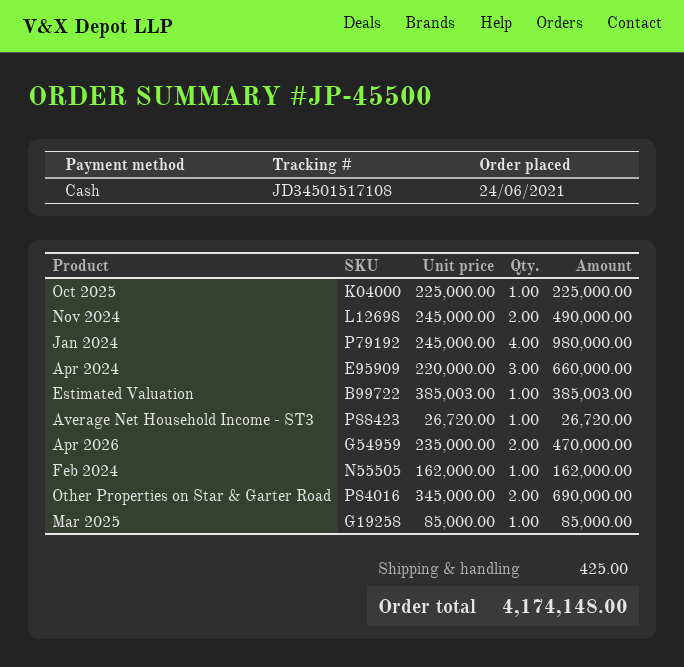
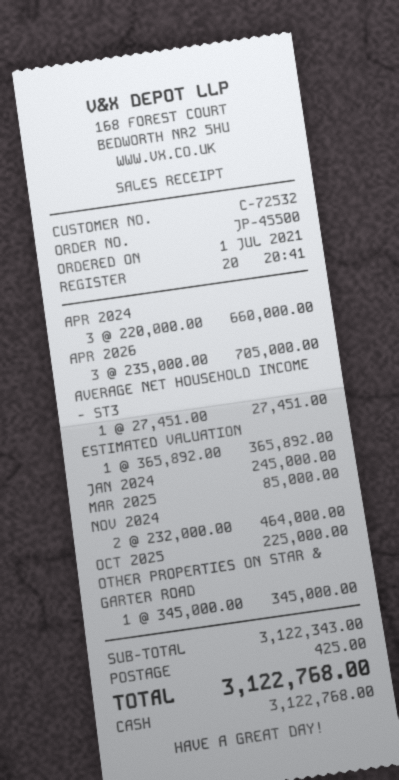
order date: 2021-06-24 -> 2021-07-01
Nov 2024: 2 x 245000.00 = 490000.00 -> 2 x 232000.00 = 464000.00
Jan 2024: 4 x 245000.00 = 980000.00 -> 1 x 245000.00 = 245000.00
Estimated Valuation: 1 x 385003.00 = 385003.00 -> 1 x 365892.00 = 365892.00
Average Net Household Income - ST3: 1 x 26720.00 = 26720.00 -> 1 x 27451.00 = 27451.00
Apr 2026: 2 x 235000.00 = 470000.00 -> 3 x 235000.00 = 705000.00
Feb 2024: 1 x 162000.00 = 162000.00 -> none
Other Properties on Star & Garter Road: 2 x 345000.00 = 690000.00 -> 1 x 345000.00 = 345000.00
total: 4174148.00 -> 3122768.00

